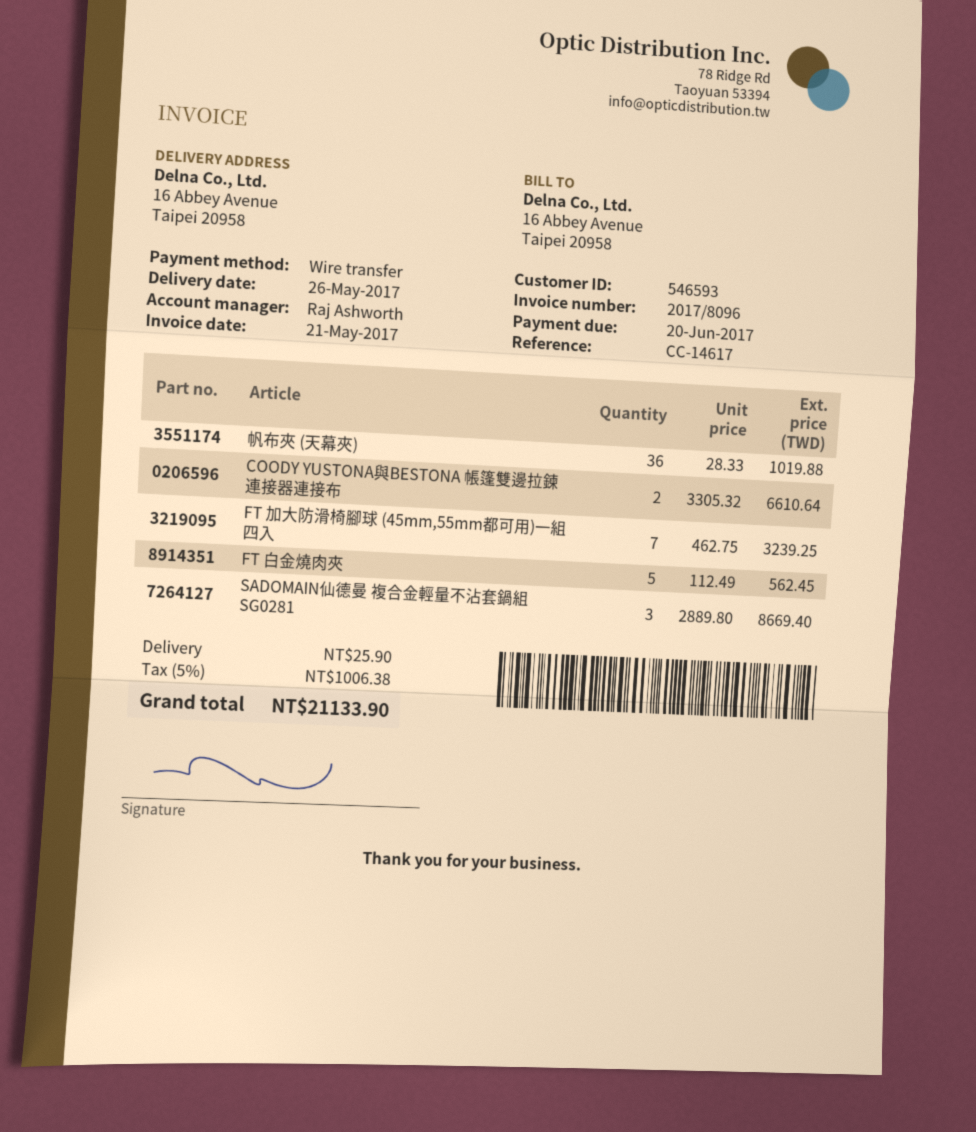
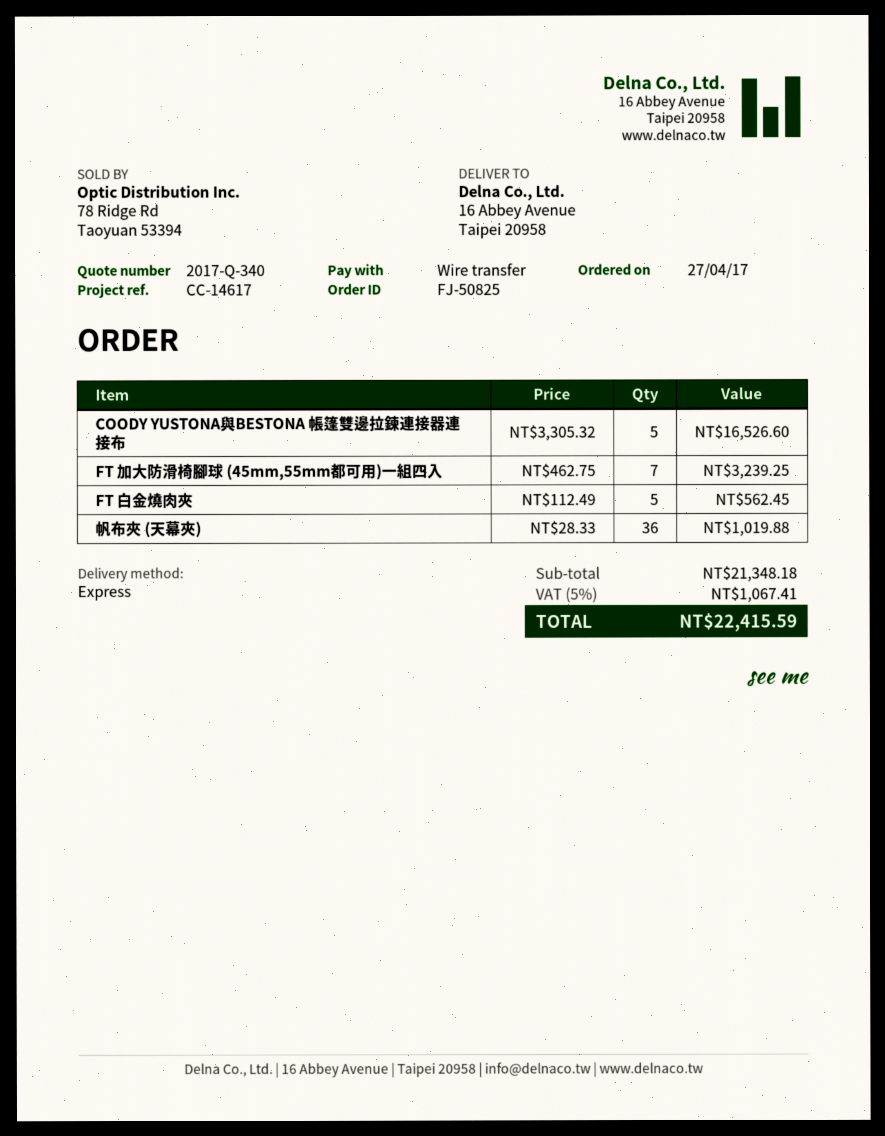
COODY YUSTONA與BESTONA 帳篷雙邊拉鍊連接器連接布: 2 x 3305.32 = 6610.64 -> 5 x 3305.32 = 16526.60
SADOMAIN仙德曼 複合金輕量不沾套鍋組 SG0281: 3 x 2889.80 = 8669.40 -> none
shipping: 25.90 -> none
tax: 5% = 1006.38 -> 5% = 1067.41
total: 21133.90 -> 22415.59

